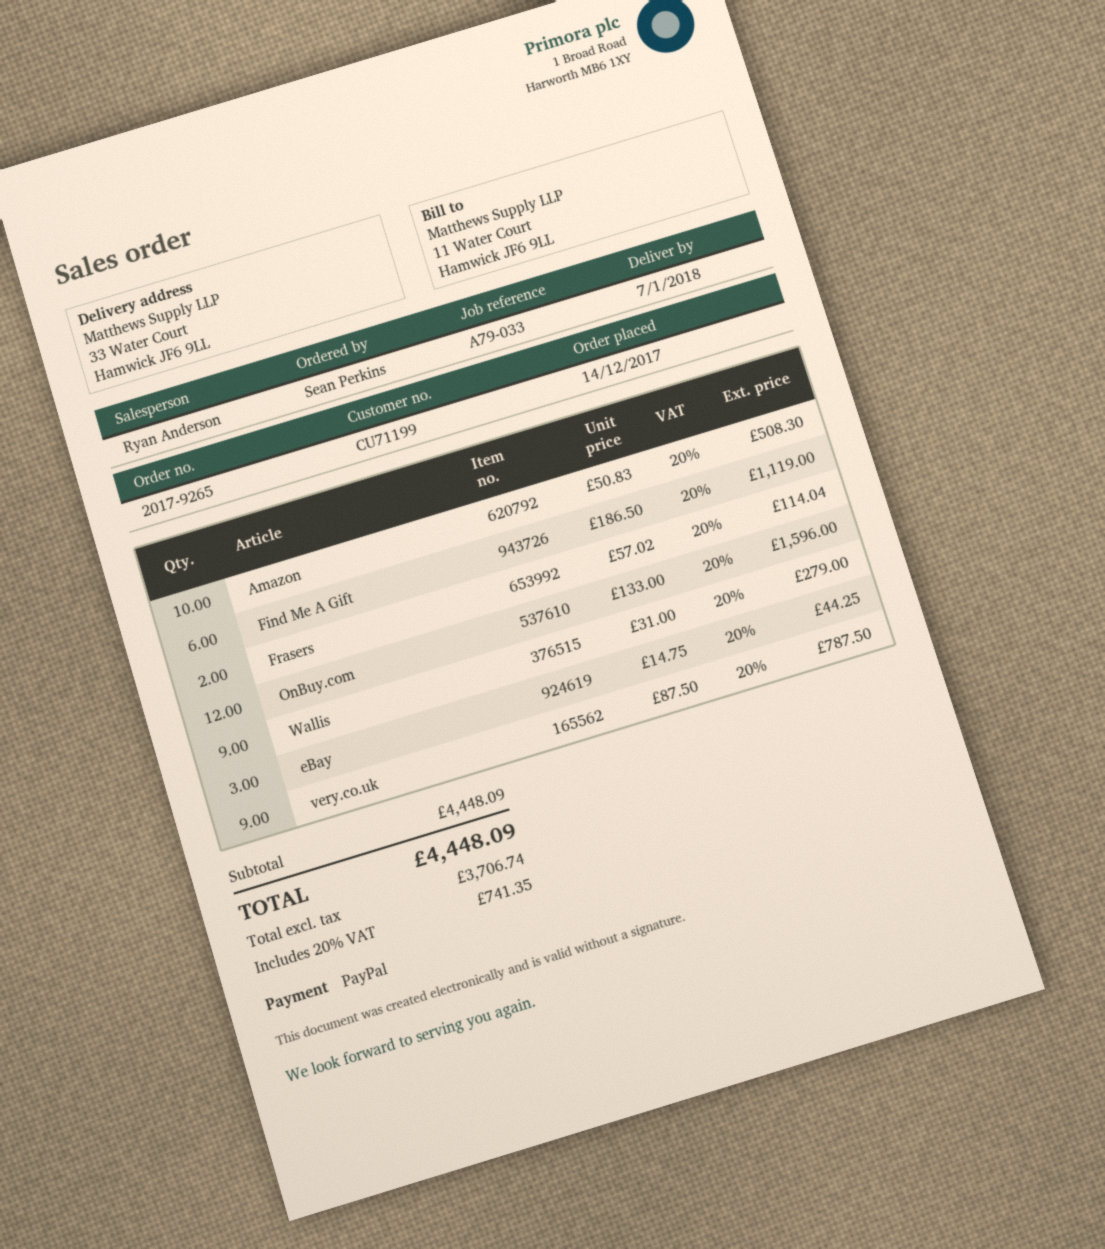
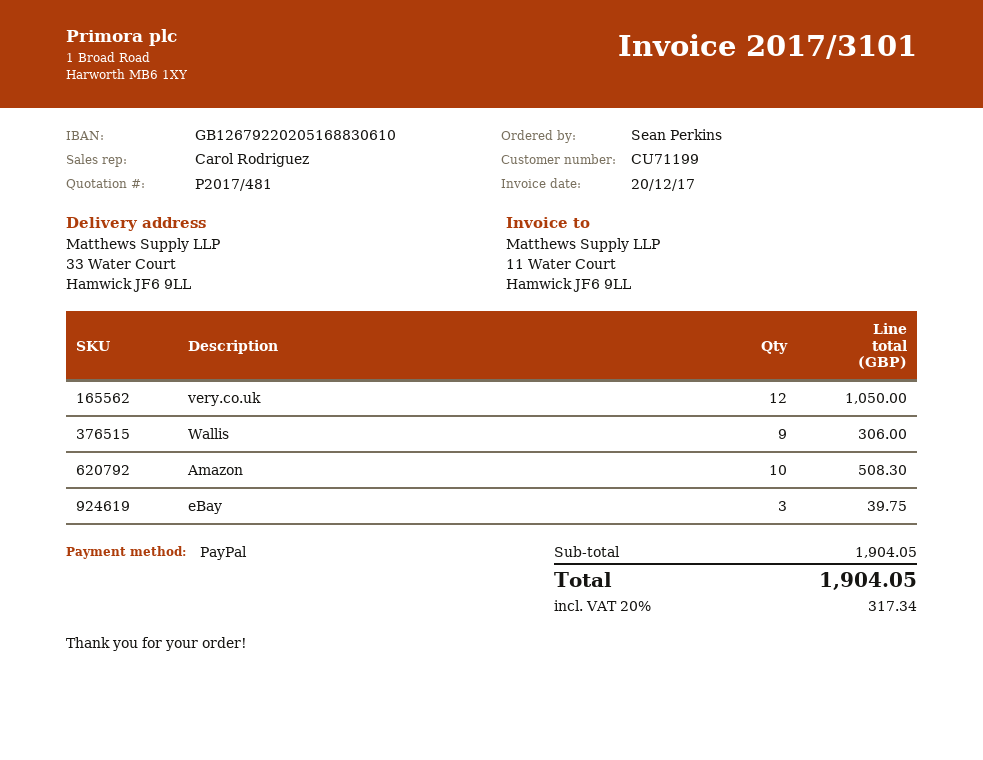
sales rep: Ryan Anderson -> Carol Rodriguez
Find Me A Gift: 6 for 1119.00 -> none
Frasers: 2 for 114.04 -> none
OnBuy.com: 12 for 1596.00 -> none
Wallis: 9 for 279.00 -> 9 for 306.00
eBay: 3 for 44.25 -> 3 for 39.75
very.co.uk: 9 for 787.50 -> 12 for 1050.00
subtotal: 4448.09 -> 1904.05
tax: 20% = 741.35 -> 20% = 317.34
total: 4448.09 -> 1904.05

